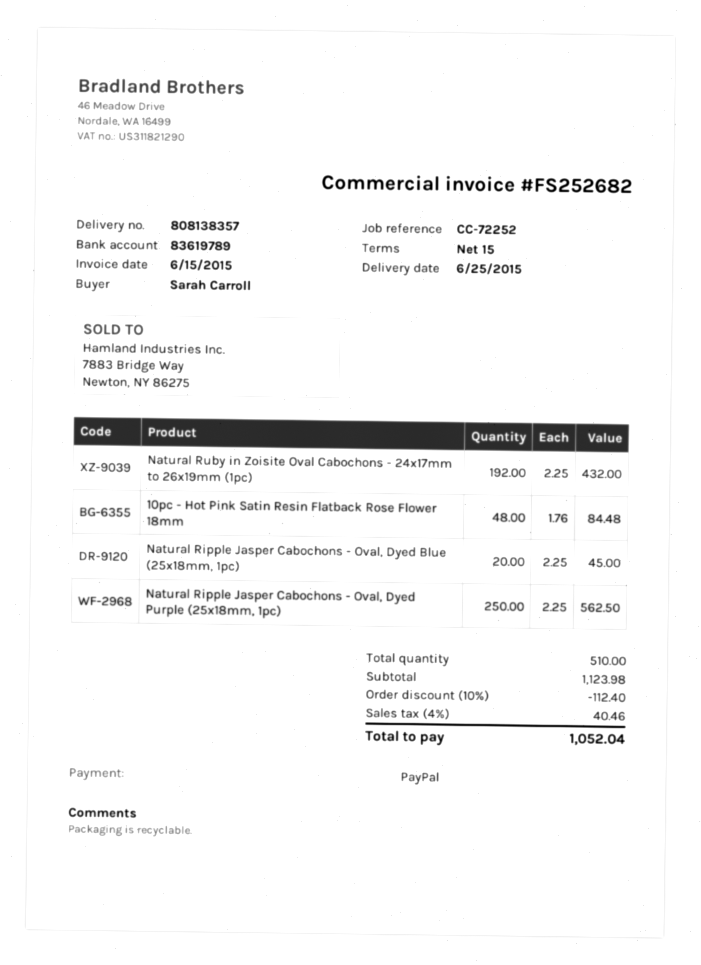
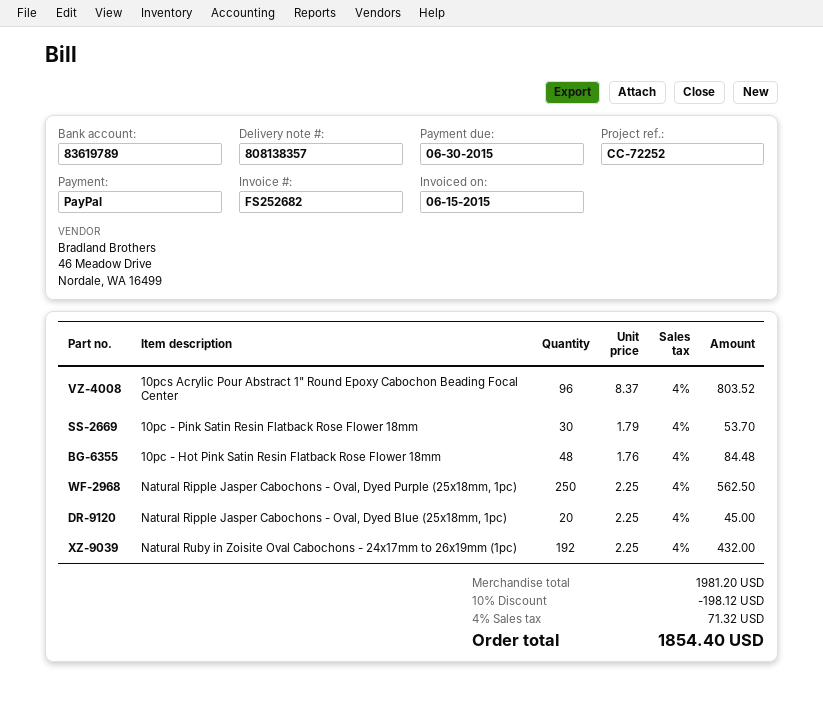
10pcs Acrylic Pour Abstract 1" Round Epoxy Cabochon Beading Focal Center: none -> 96 x 8.37 = 803.52
10pc - Pink Satin Resin Flatback Rose Flower 18mm: none -> 30 x 1.79 = 53.70
subtotal: 1123.98 -> 1981.20
discount: 10% = 112.40 -> 10% = 198.12
tax: 4% = 40.46 -> 4% = 71.32
total: 1052.04 -> 1854.40

